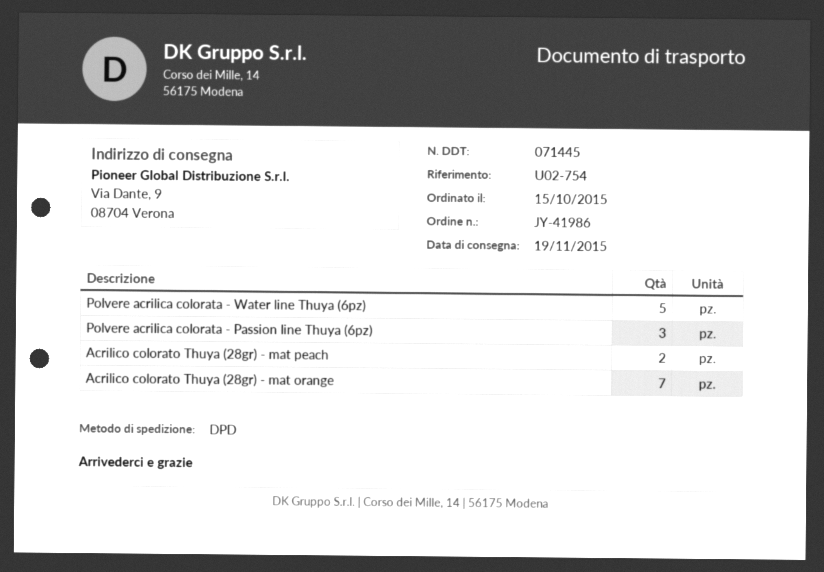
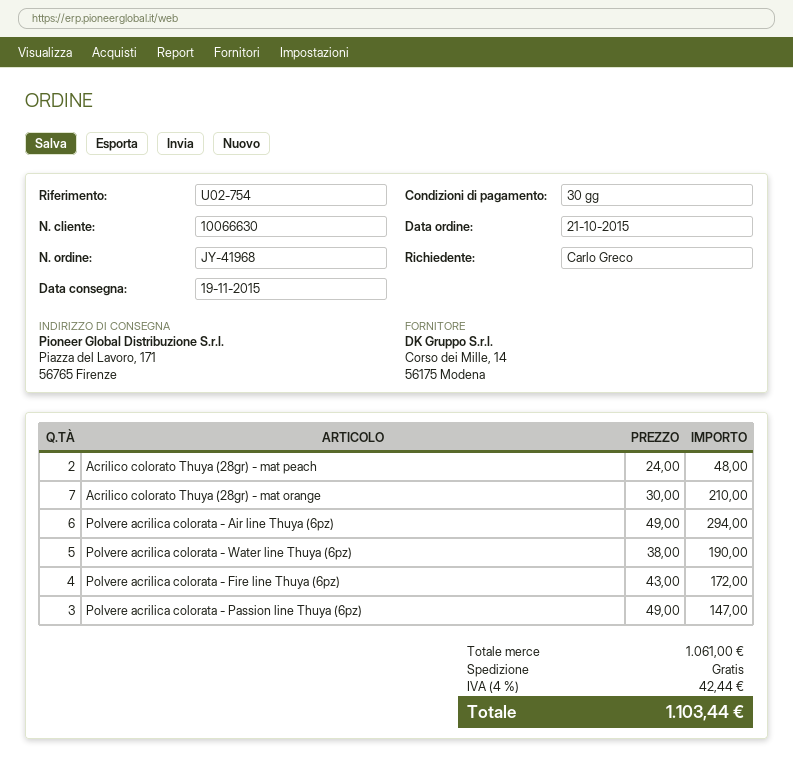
order number: JY-41986 -> JY-41968
order date: 2015-10-15 -> 2015-10-21
ship to: Via Dante, 9, 08704 Verona -> Piazza del Lavoro, 171, 56765 Firenze
Polvere acrilica colorata - Air line Thuya (6pz): none -> 6
Polvere acrilica colorata - Fire line Thuya (6pz): none -> 4

